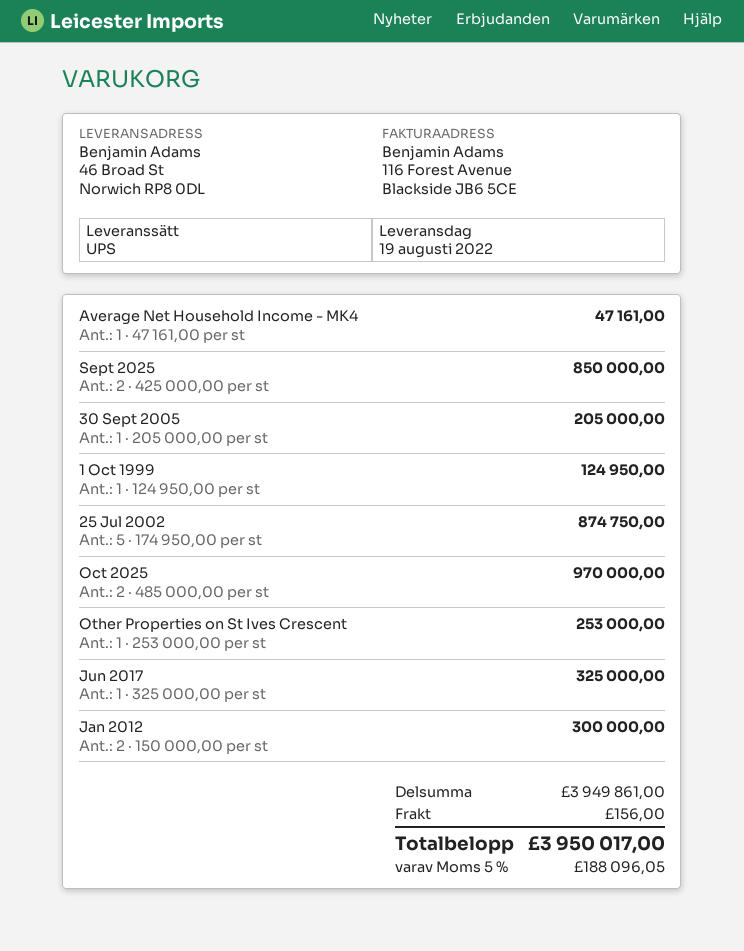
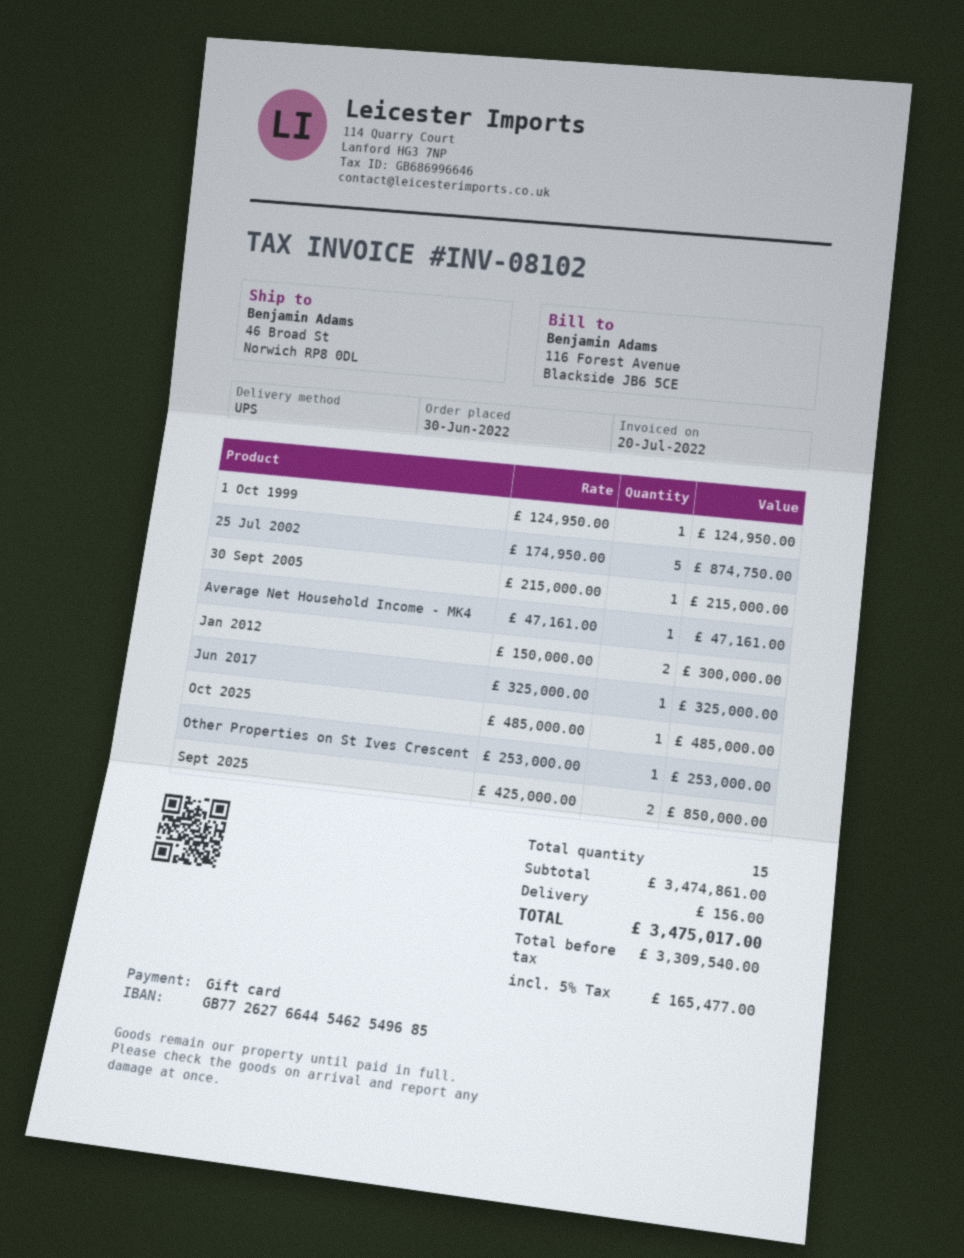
30 Sept 2005: 1 x 205000.00 = 205000.00 -> 1 x 215000.00 = 215000.00
Oct 2025: 2 x 485000.00 = 970000.00 -> 1 x 485000.00 = 485000.00
subtotal: 3949861.00 -> 3474861.00
tax: 5% = 188096.05 -> 5% = 165477.00
total: 3950017.00 -> 3475017.00

